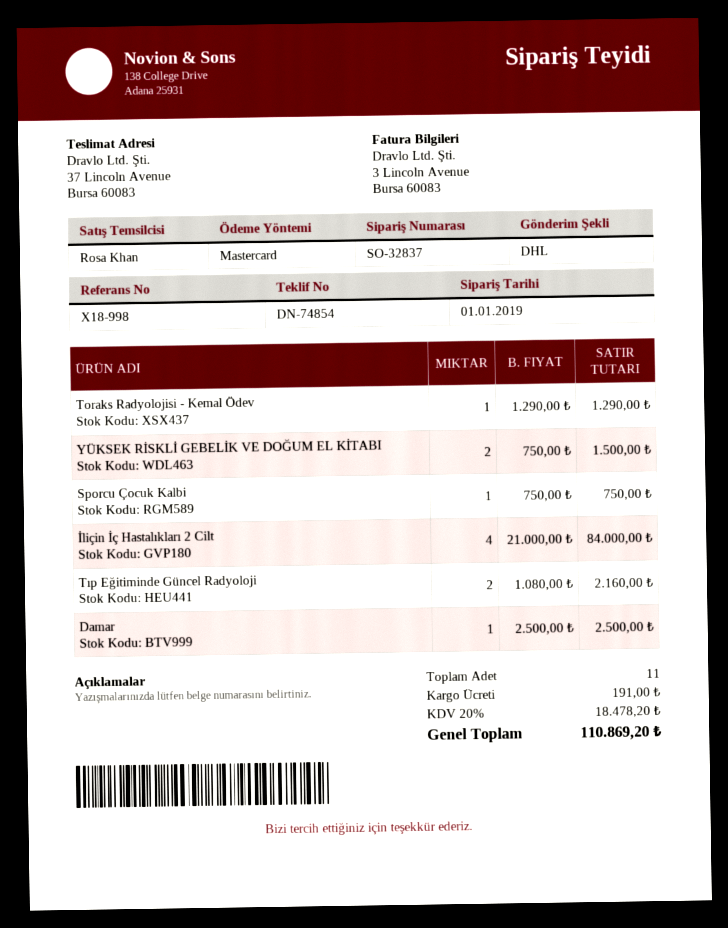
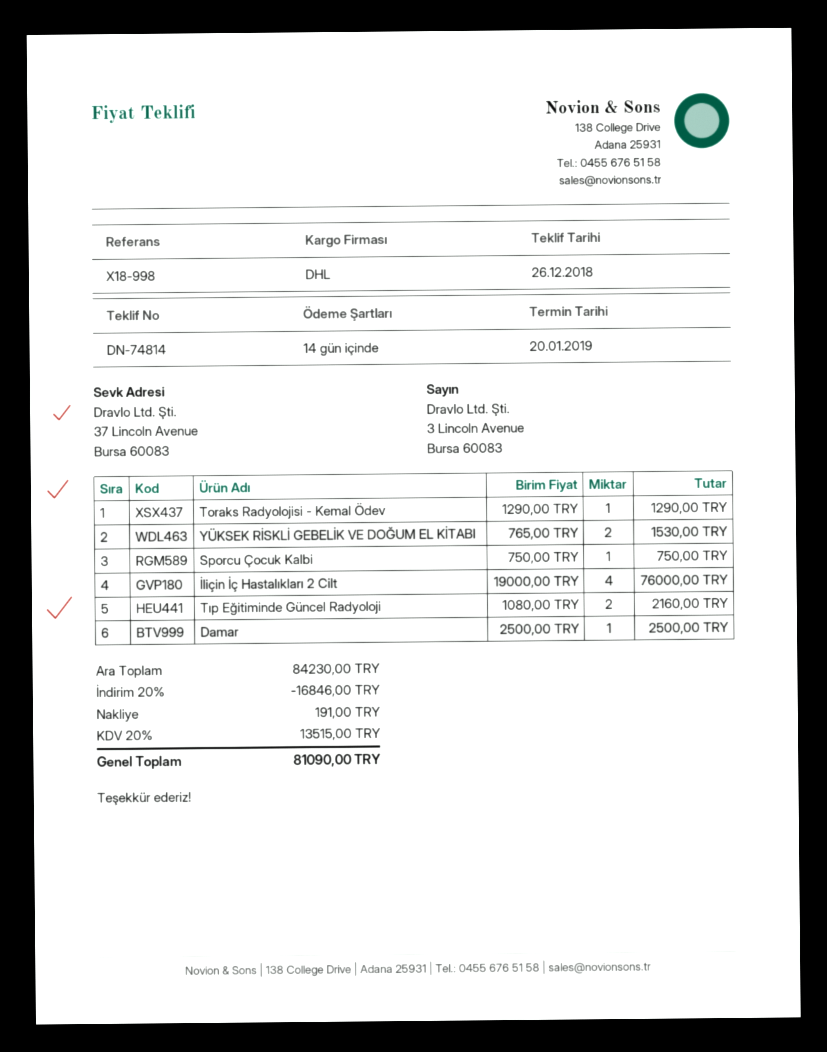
quote number: DN-74854 -> DN-74814
YÜKSEK RİSKLİ GEBELİK VE DOĞUM EL KİTABI: 2 x 750.00 = 1500.00 -> 2 x 765.00 = 1530.00
İliçin İç Hastalıkları 2 Cilt: 4 x 21000.00 = 84000.00 -> 4 x 19000.00 = 76000.00
discount: none -> 20% = 16846.00
tax: 20% = 18478.20 -> 20% = 13515.00
total: 110869.20 -> 81090.00

